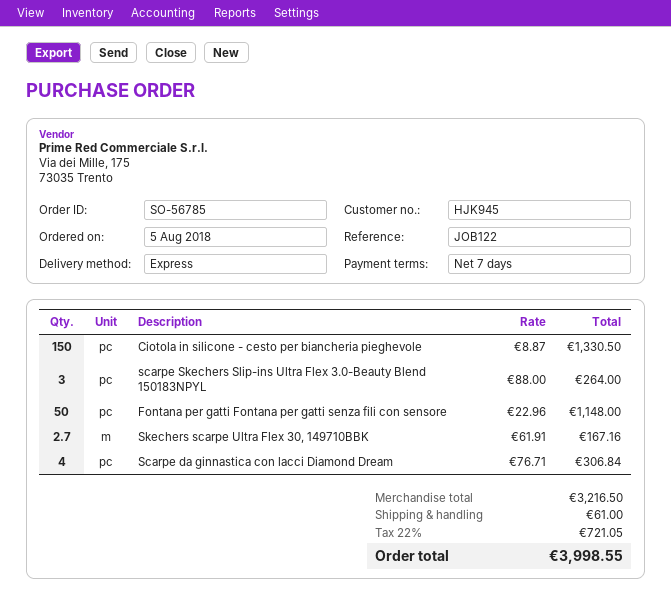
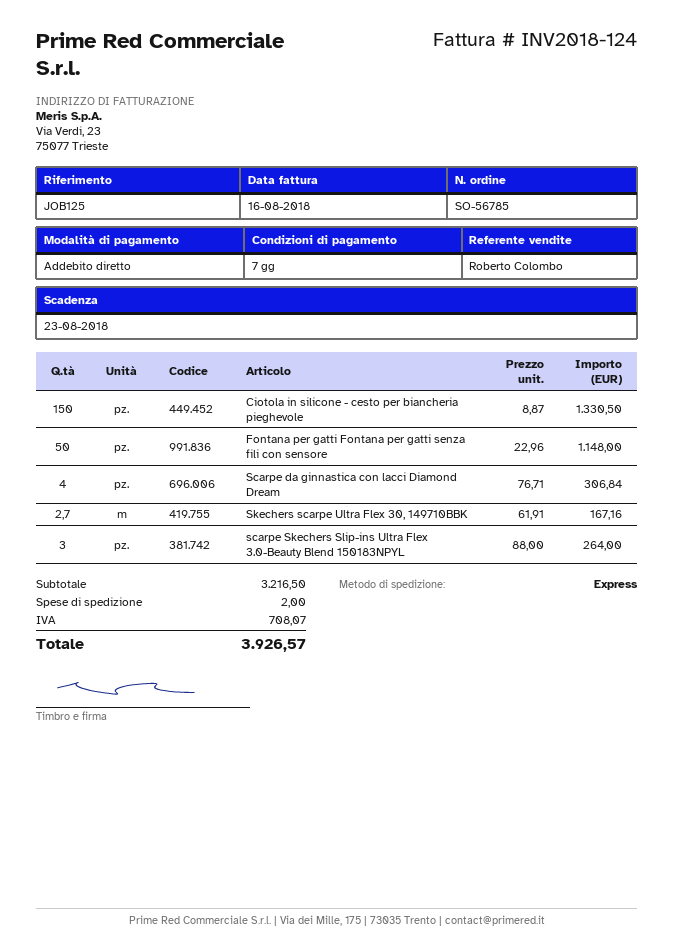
reference: JOB122 -> JOB125
shipping: 61.00 -> 2.00
tax: 721.05 -> 708.07
total: 3998.55 -> 3926.57

